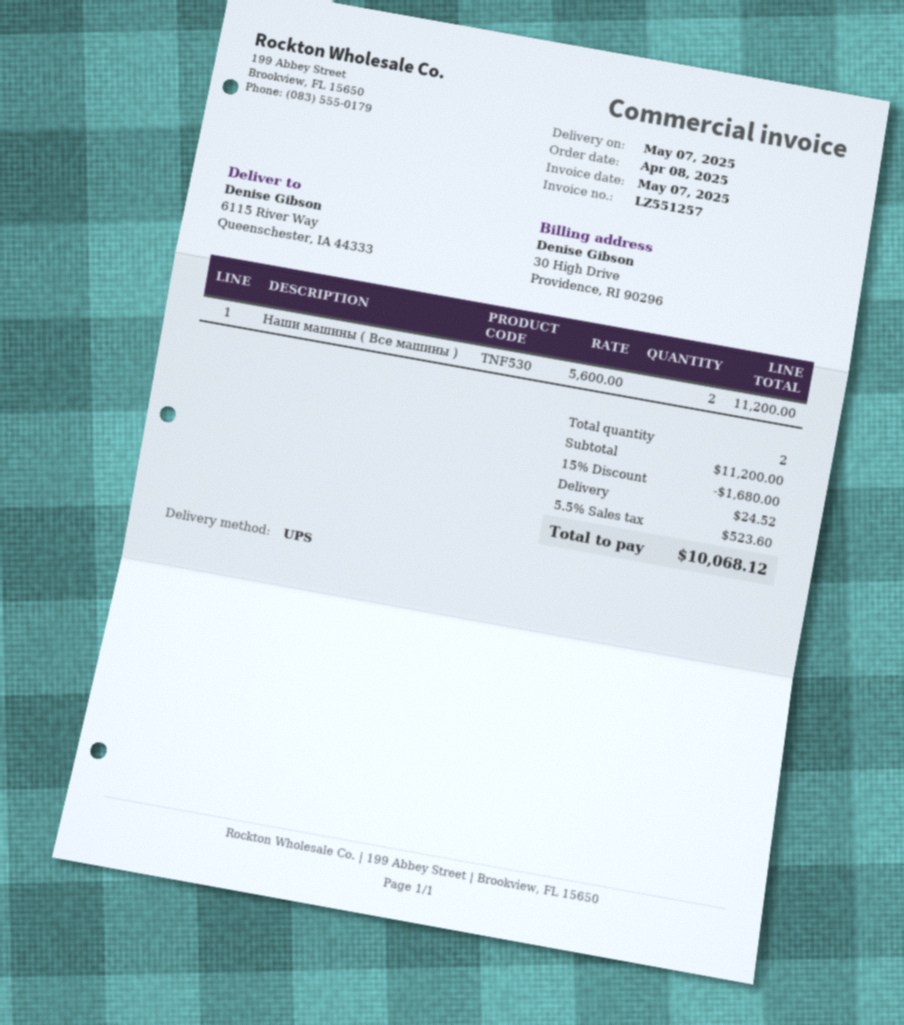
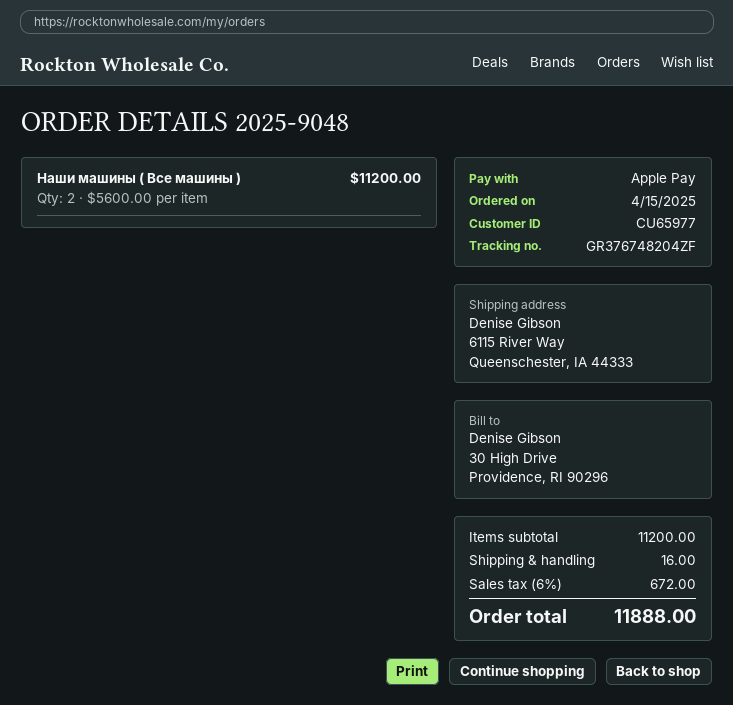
order date: 2025-04-08 -> 2025-04-15
discount: 15% = 1680.00 -> none
shipping: 24.52 -> 16.00
tax: 5.5% = 523.60 -> 6% = 672.00
total: 10068.12 -> 11888.00

